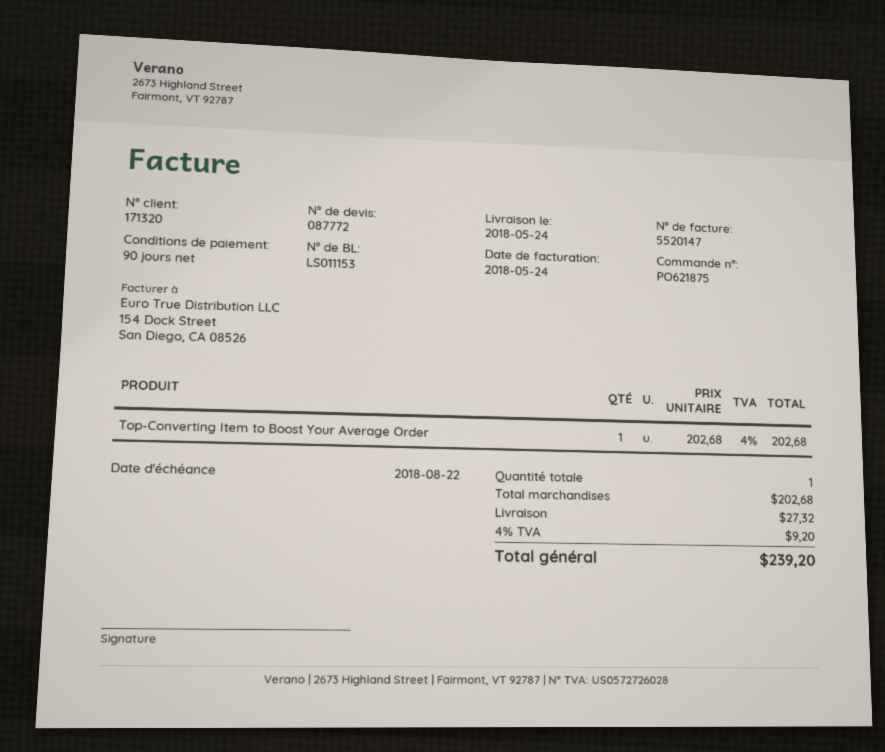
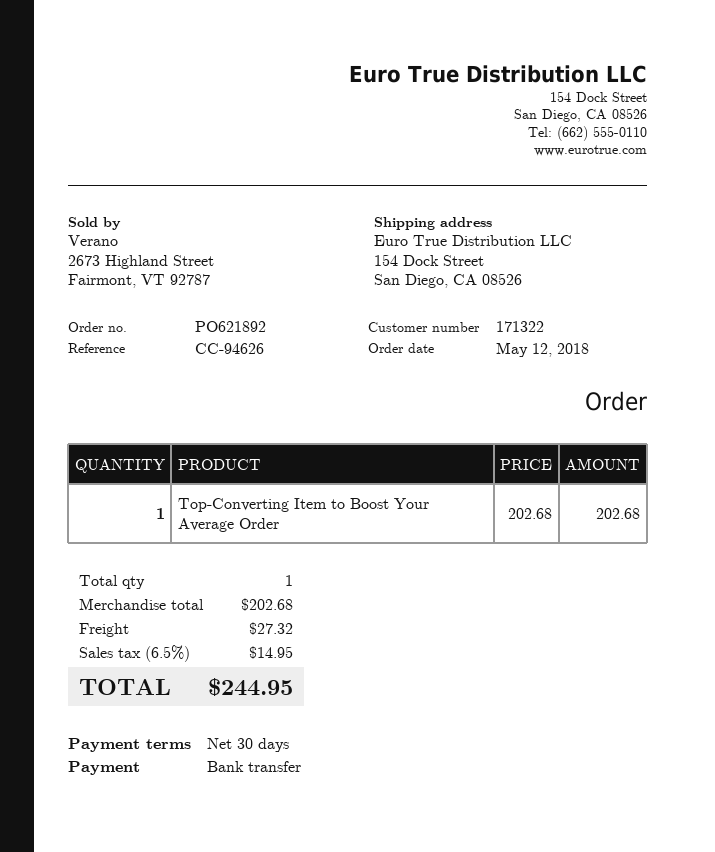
order number: PO621875 -> PO621892
payment terms: 90 days -> 30 days
customer number: 171320 -> 171322
tax: 4% = 9.20 -> 6.5% = 14.95
total: 239.20 -> 244.95

